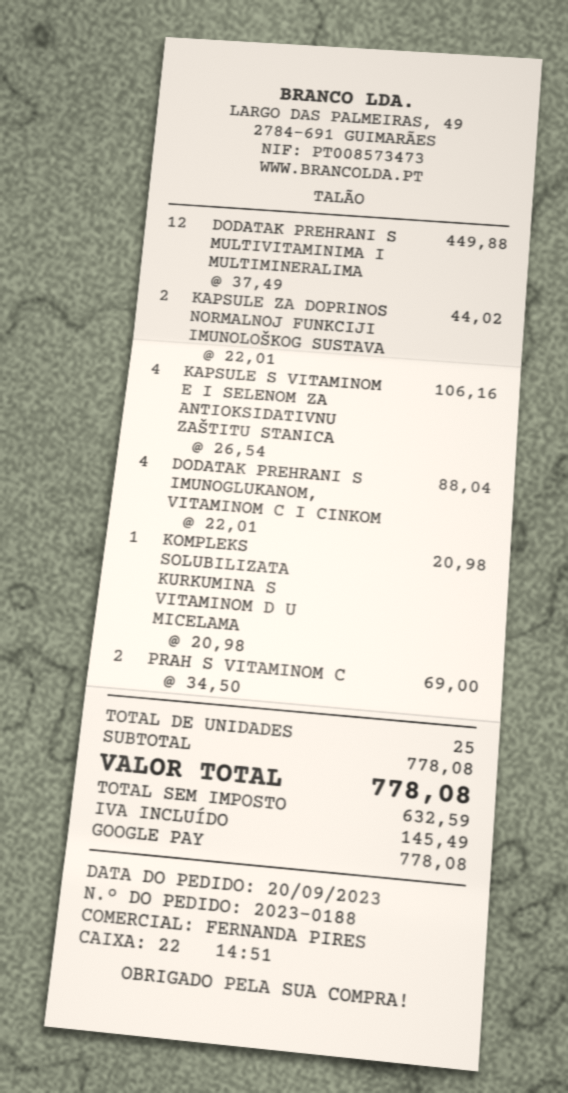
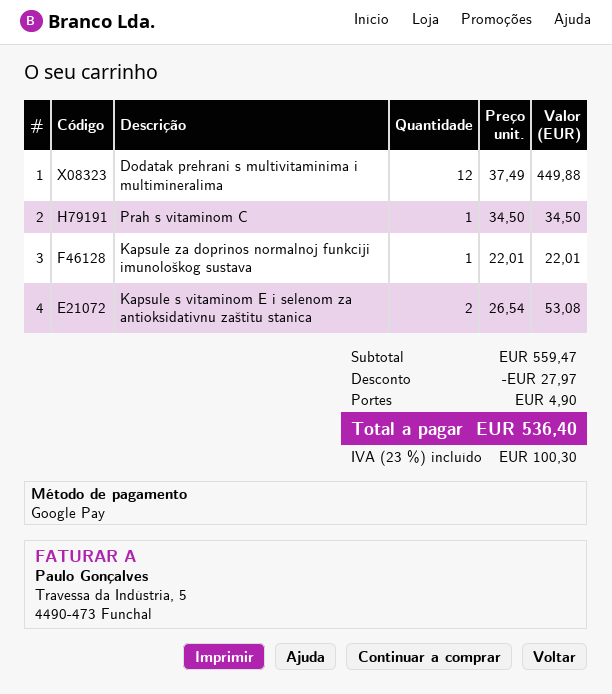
KAPSULE ZA DOPRINOS NORMALNOJ FUNKCIJI IMUNOLOŠKOG SUSTAVA: 2 x 22.01 = 44.02 -> 1 x 22.01 = 22.01
KAPSULE S VITAMINOM E I SELENOM ZA ANTIOKSIDATIVNU ZAŠTITU STANICA: 4 x 26.54 = 106.16 -> 2 x 26.54 = 53.08
DODATAK PREHRANI S IMUNOGLUKANOM, VITAMINOM C I CINKOM: 4 x 22.01 = 88.04 -> none
KOMPLEKS SOLUBILIZATA KURKUMINA S VITAMINOM D U MICELAMA: 1 x 20.98 = 20.98 -> none
PRAH S VITAMINOM C: 2 x 34.50 = 69.00 -> 1 x 34.50 = 34.50
subtotal: 778.08 -> 559.47
discount: none -> 27.97
shipping: none -> 4.90
tax: 145.49 -> 100.30
total: 778.08 -> 536.40

